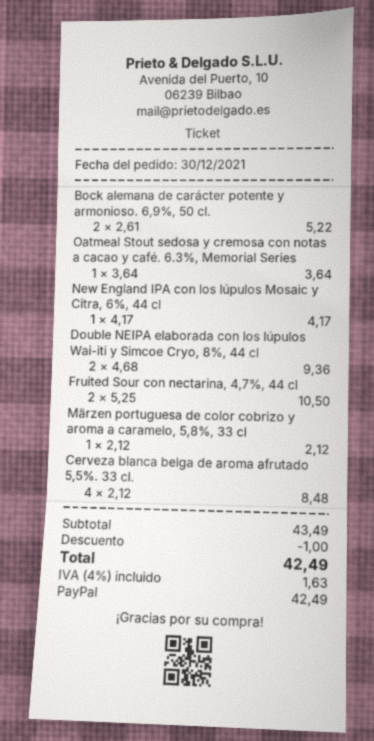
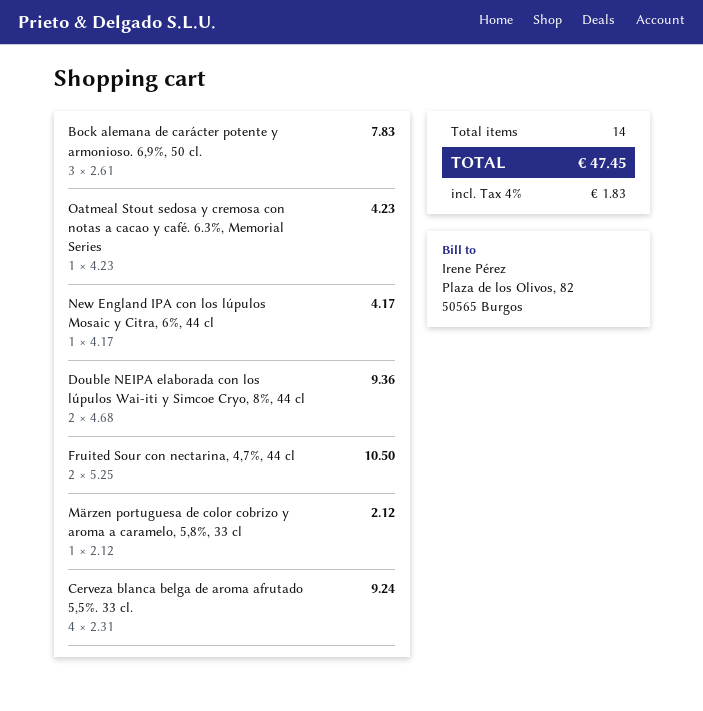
Bock alemana de carácter potente y armonioso. 6,9%, 50 cl.: 2 x 2.61 = 5.22 -> 3 x 2.61 = 7.83
Oatmeal Stout sedosa y cremosa con notas a cacao y café. 6.3%, Memorial Series: 1 x 3.64 = 3.64 -> 1 x 4.23 = 4.23
Cerveza blanca belga de aroma afrutado 5,5%. 33 cl.: 4 x 2.12 = 8.48 -> 4 x 2.31 = 9.24
discount: 1.00 -> none
tax: 4% = 1.63 -> 4% = 1.83
total: 42.49 -> 47.45

